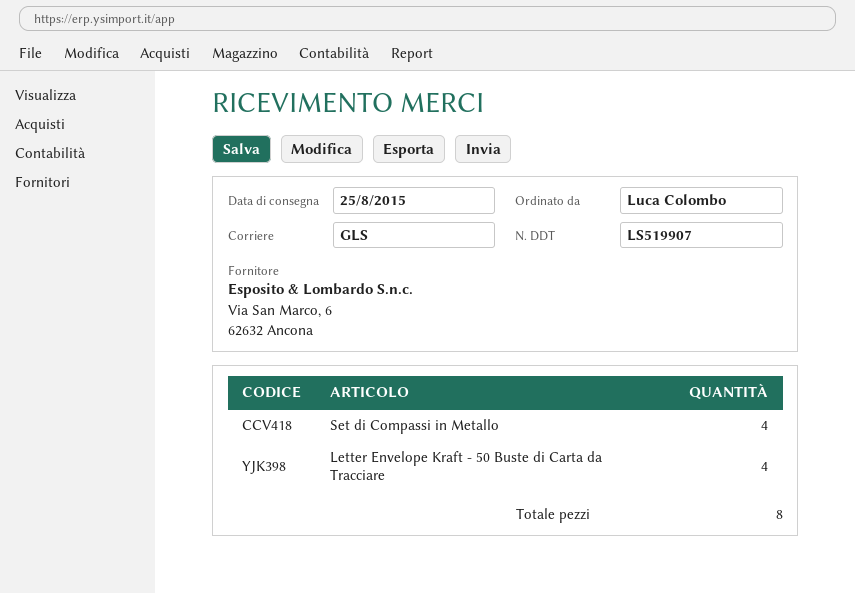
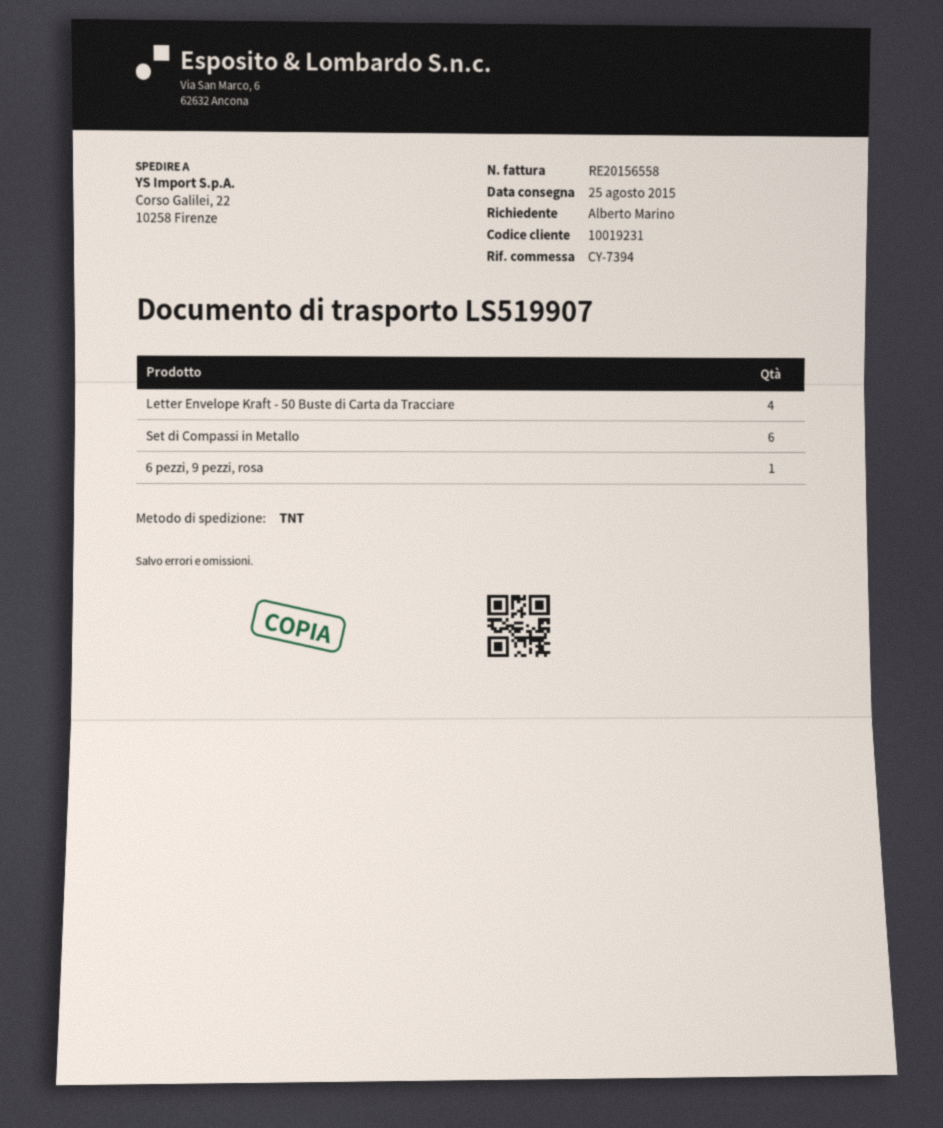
ordered by: Luca Colombo -> Alberto Marino
shipping method: GLS -> TNT
Set di Compassi in Metallo: 4 -> 6
6 pezzi, 9 pezzi, rosa: none -> 1

